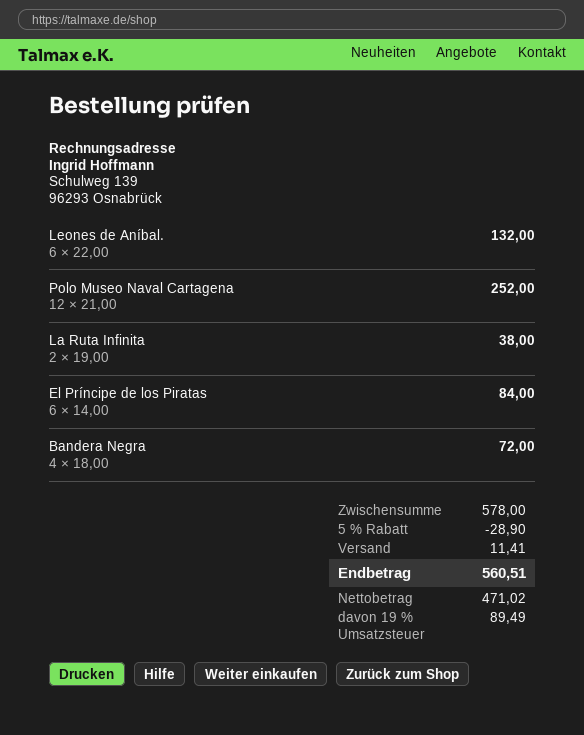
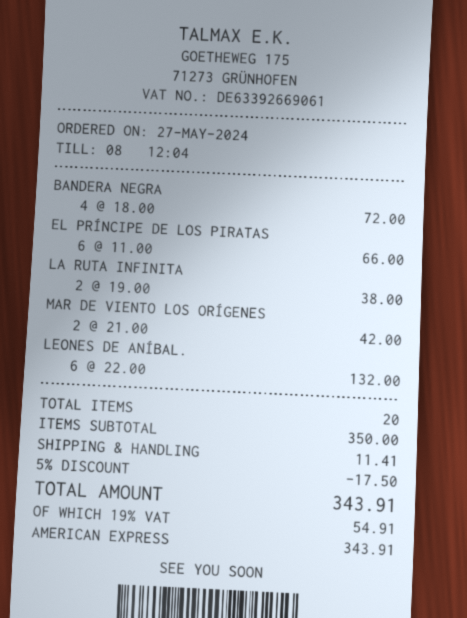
Polo Museo Naval Cartagena: 12 x 21.00 = 252.00 -> none
El Príncipe de los Piratas: 6 x 14.00 = 84.00 -> 6 x 11.00 = 66.00
MAR DE VIENTO LOS ORÍGENES: none -> 2 x 21.00 = 42.00
subtotal: 578.00 -> 350.00
discount: 5% = 28.90 -> 5% = 17.50
tax: 19% = 89.49 -> 19% = 54.91
total: 560.51 -> 343.91

